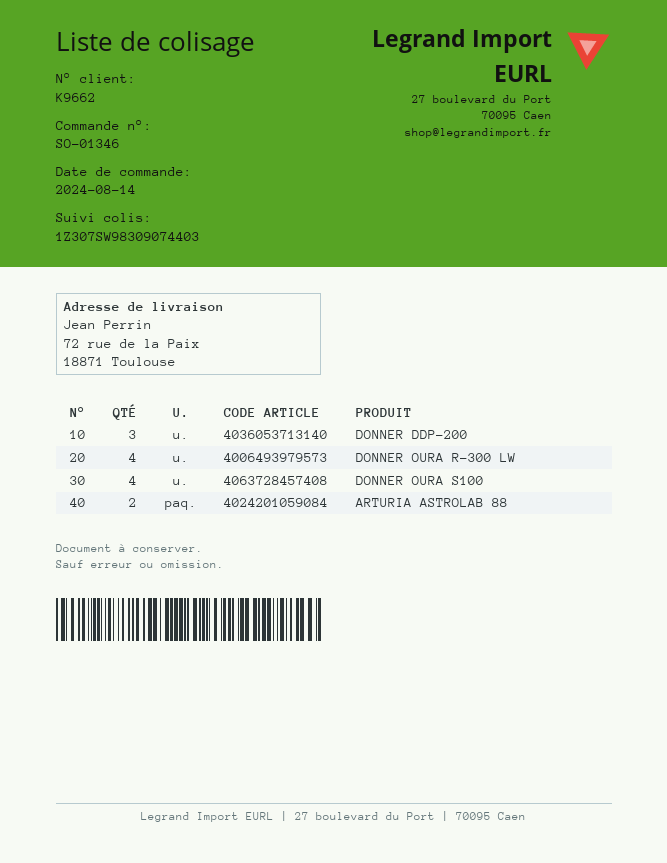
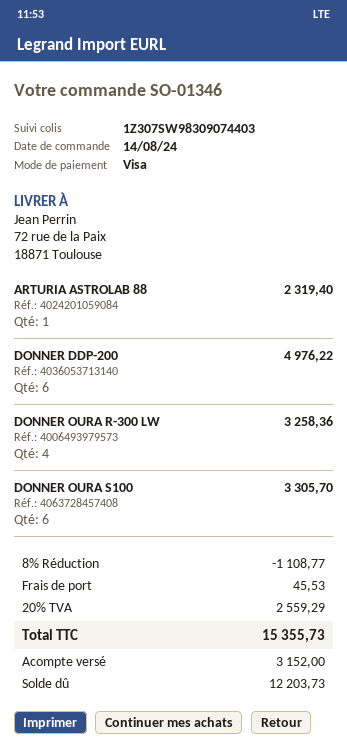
DONNER DDP-200: 3 -> 6
DONNER OURA S100: 4 -> 6
ARTURIA ASTROLAB 88: 2 -> 1

